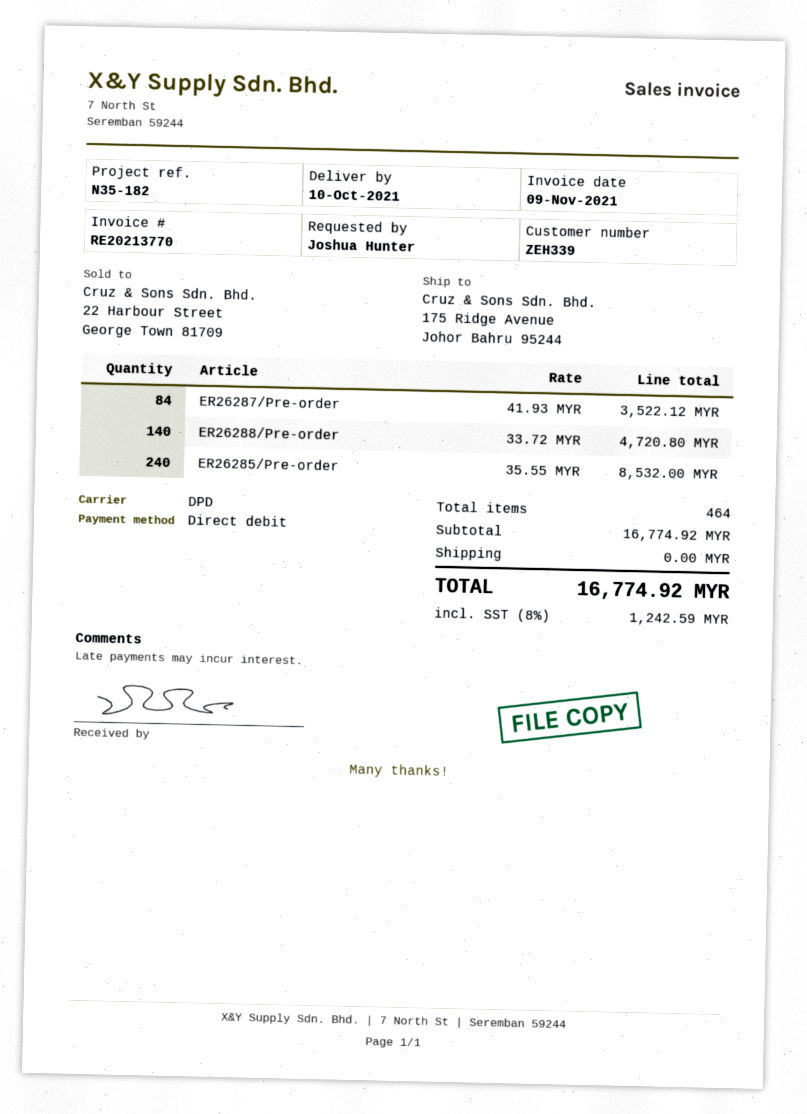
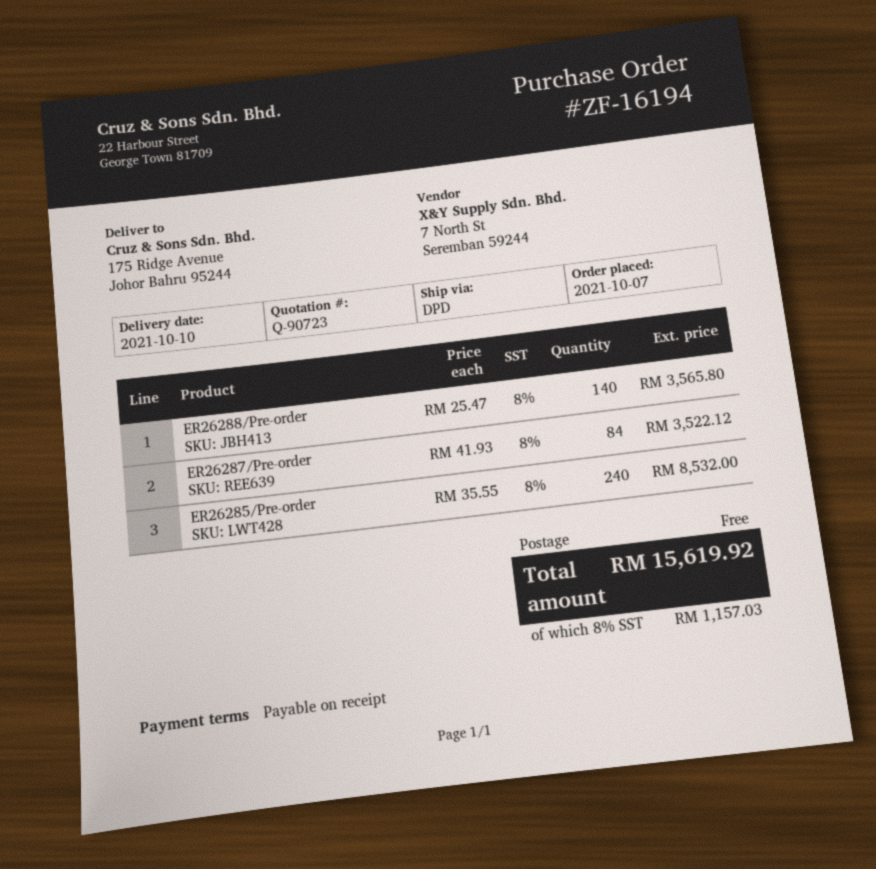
ER26288/Pre-order: 140 x 33.72 = 4720.80 -> 140 x 25.47 = 3565.80
tax: 8% = 1242.59 -> 8% = 1157.03
total: 16774.92 -> 15619.92

